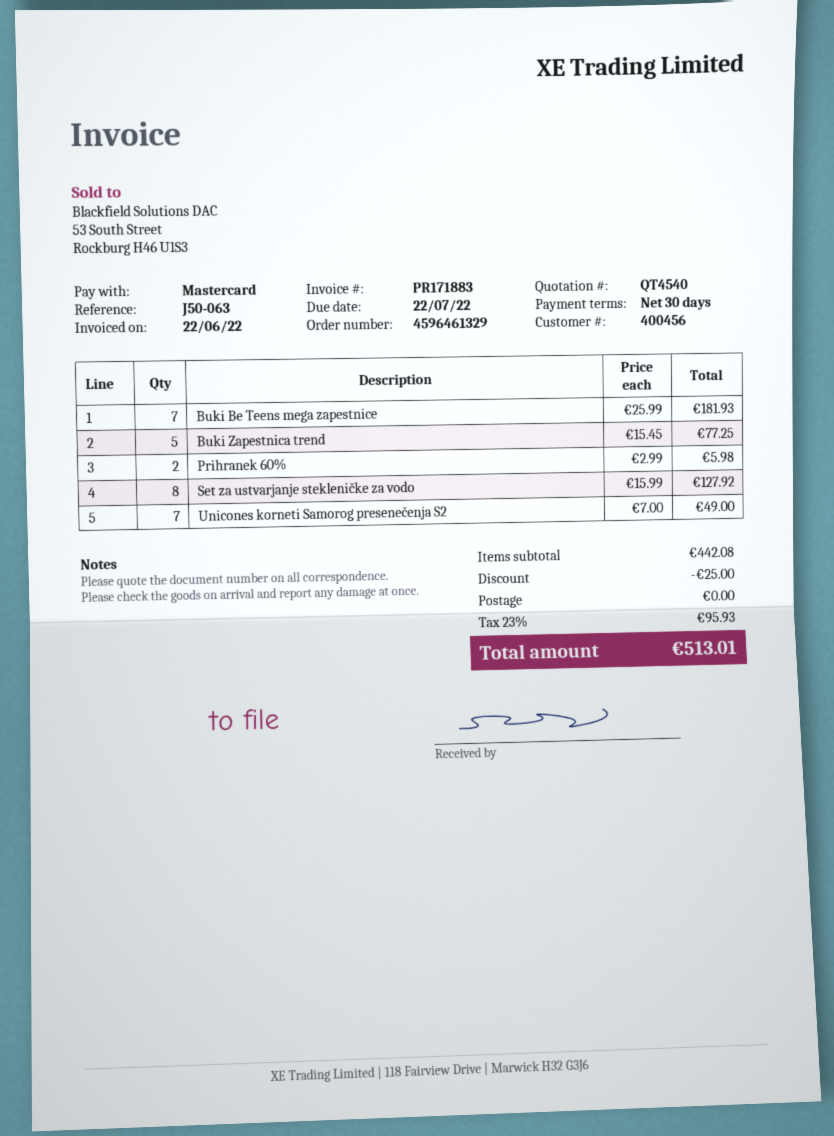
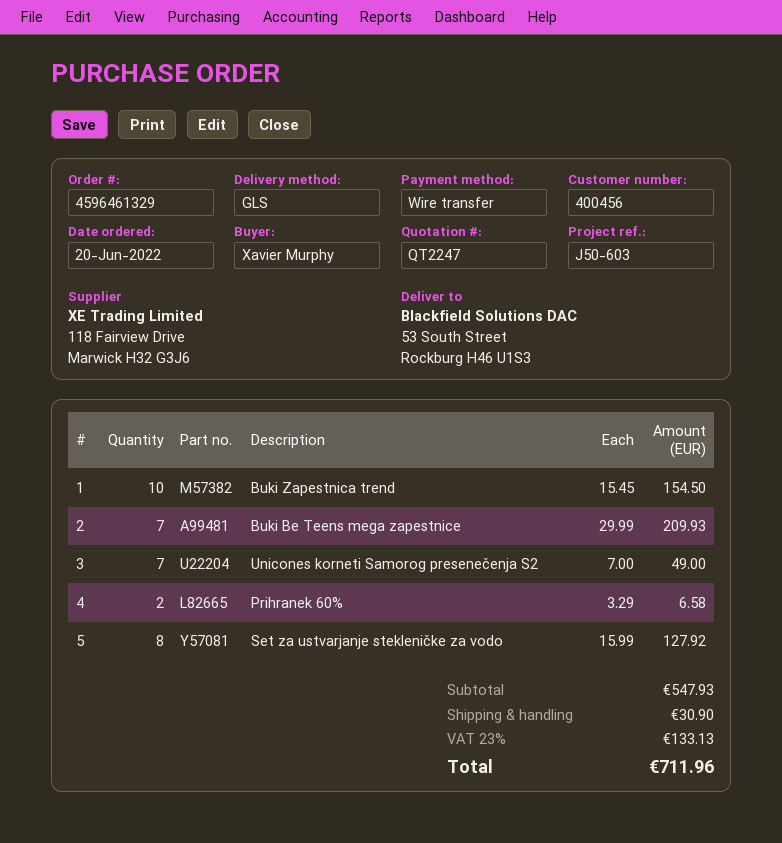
quote number: QT4540 -> QT2247
reference: J50-063 -> J50-603
payment method: Mastercard -> bank transfer
Buki Be Teens mega zapestnice: 7 x 25.99 = 181.93 -> 7 x 29.99 = 209.93
Buki Zapestnica trend: 5 x 15.45 = 77.25 -> 10 x 15.45 = 154.50
Prihranek 60%: 2 x 2.99 = 5.98 -> 2 x 3.29 = 6.58
subtotal: 442.08 -> 547.93
discount: 25.00 -> none
shipping: 0.00 -> 30.90
tax: 23% = 95.93 -> 23% = 133.13
total: 513.01 -> 711.96

